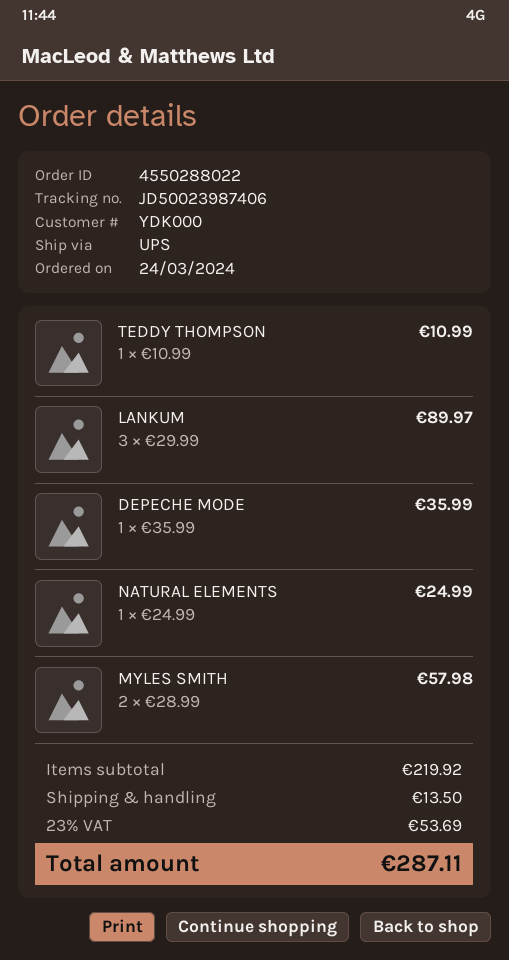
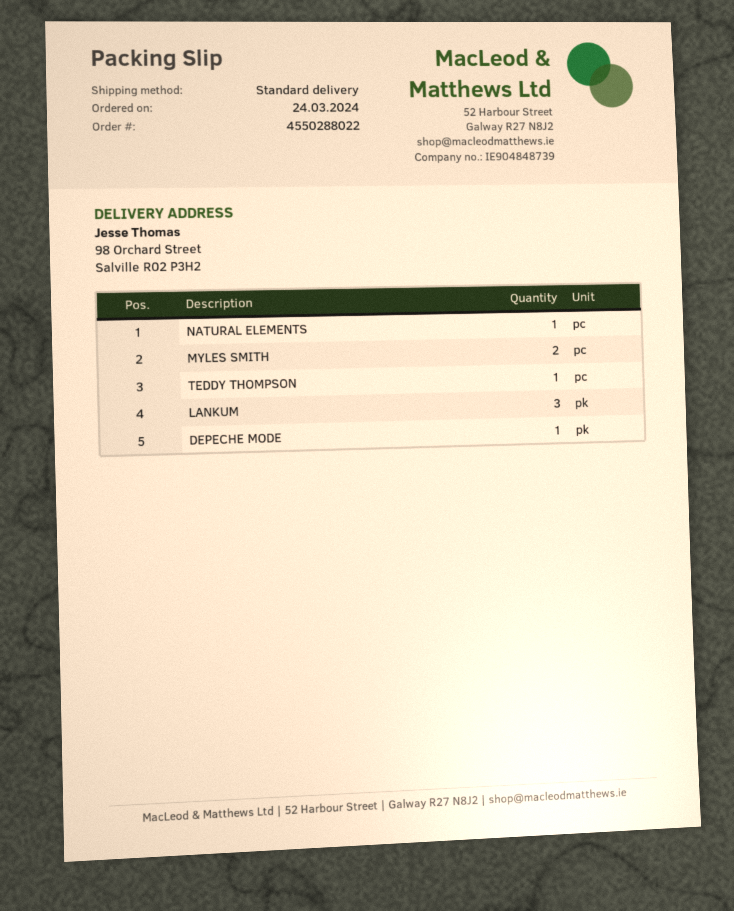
shipping method: UPS -> standard

